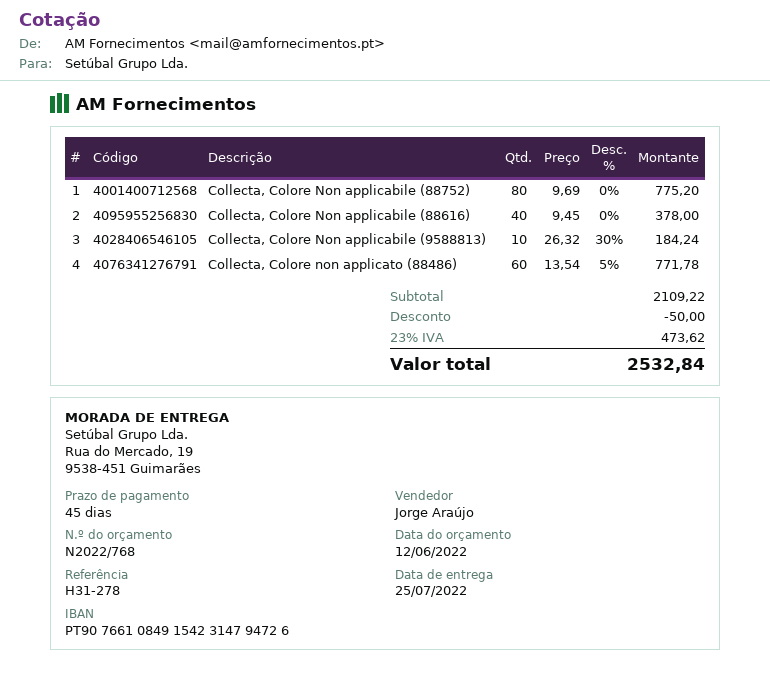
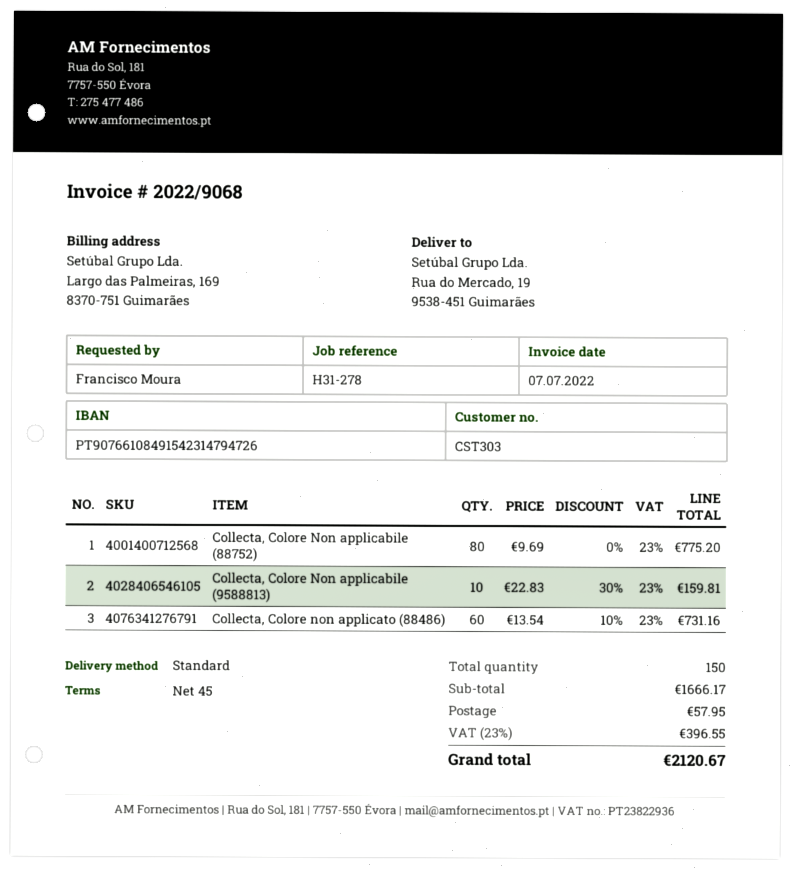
Collecta, Colore Non applicabile (88616): 40 x 9.45 = 378.00 -> none
Collecta, Colore Non applicabile (9588813): 10 x 26.32 - 30% = 184.24 -> 10 x 22.83 - 30% = 159.81
Collecta, Colore non applicato (88486): 60 x 13.54 - 5% = 771.78 -> 60 x 13.54 - 10% = 731.16
subtotal: 2109.22 -> 1666.17
discount: 50.00 -> none
shipping: none -> 57.95
tax: 23% = 473.62 -> 23% = 396.55
total: 2532.84 -> 2120.67

